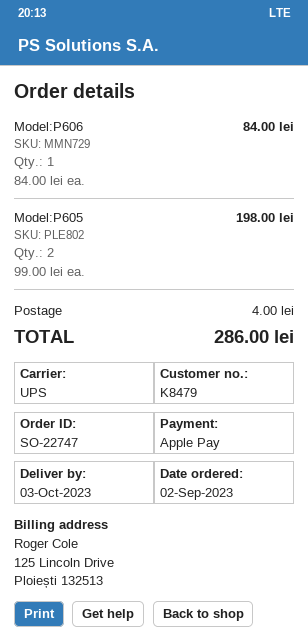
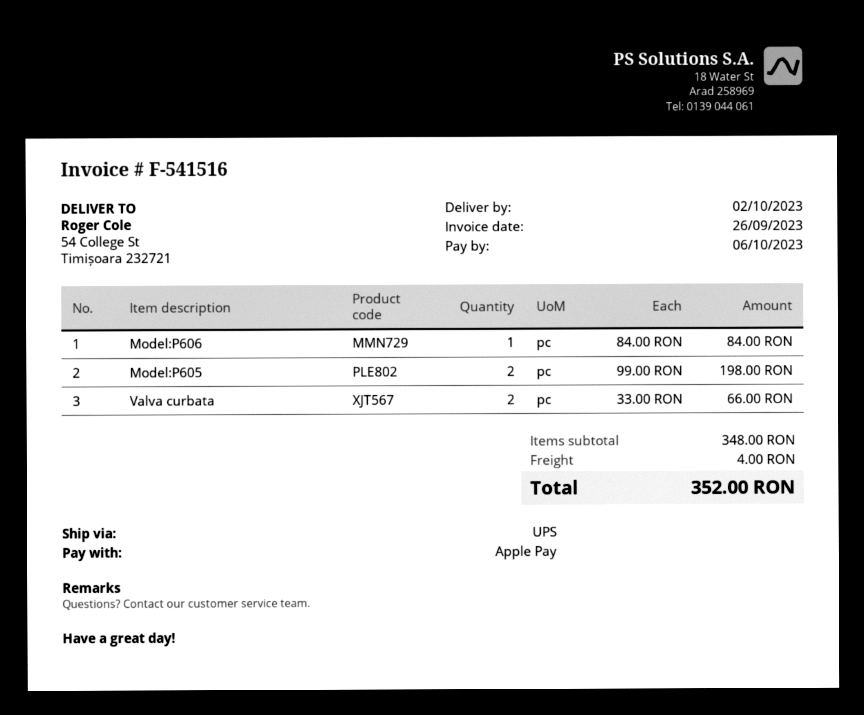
delivery date: 2023-10-03 -> 2023-10-02
Valva curbata: none -> 2 x 33.00 = 66.00
total: 286.00 -> 352.00

